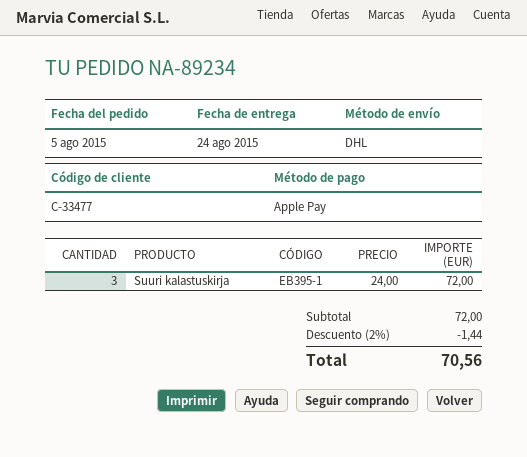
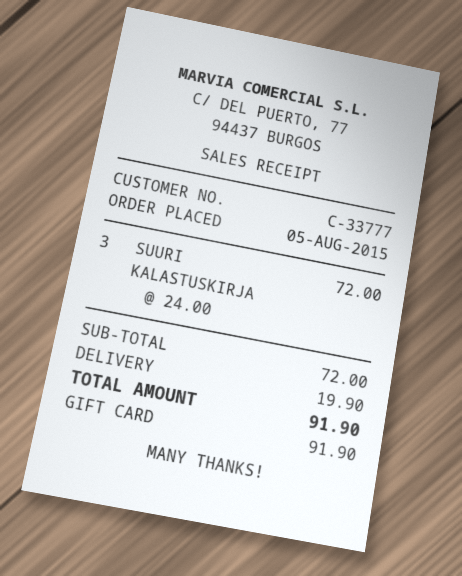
customer number: C-33477 -> C-33777
payment method: Apple Pay -> gift card
discount: 2% = 1.44 -> none
shipping: none -> 19.90
total: 70.56 -> 91.90

